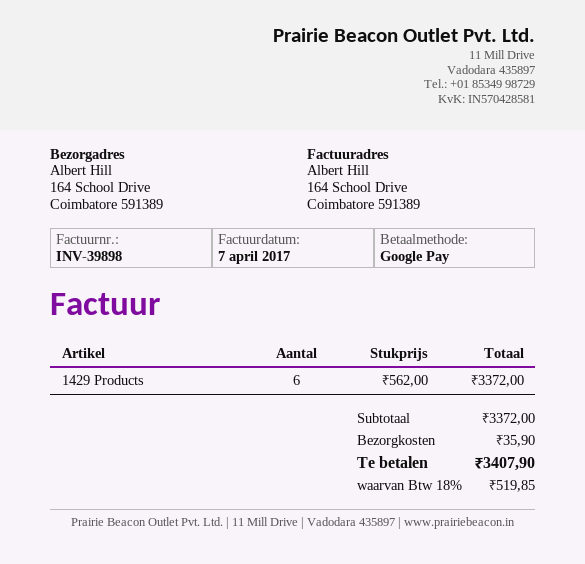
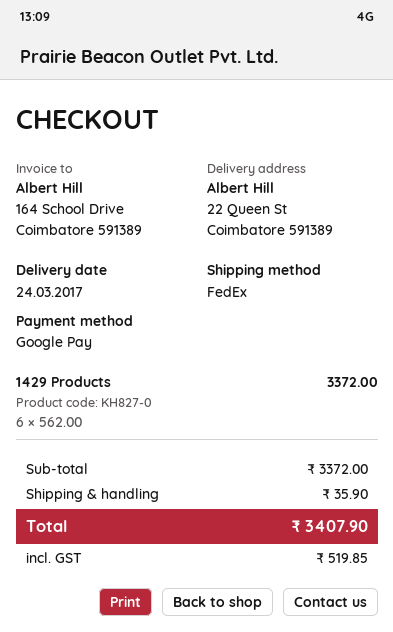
ship to: 164 School Drive, Coimbatore 591389 -> 22 Queen St, Coimbatore 591389

